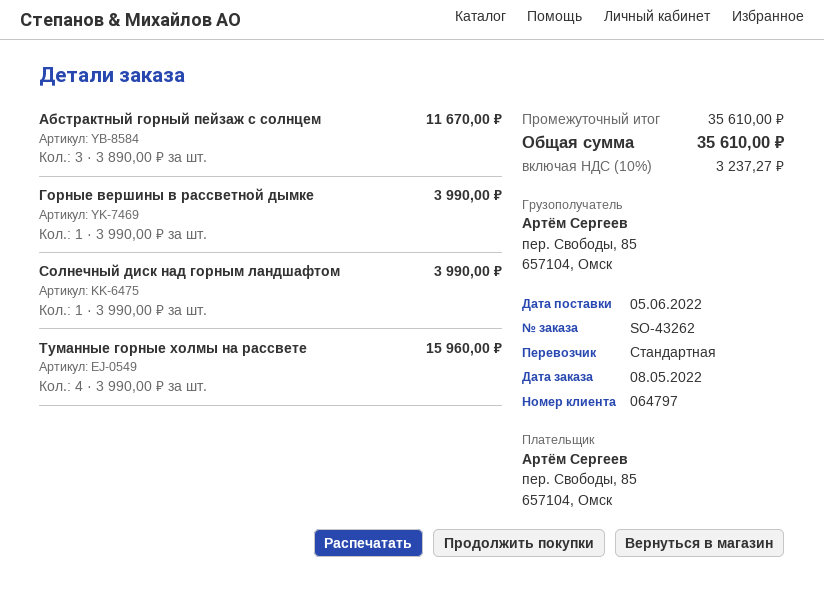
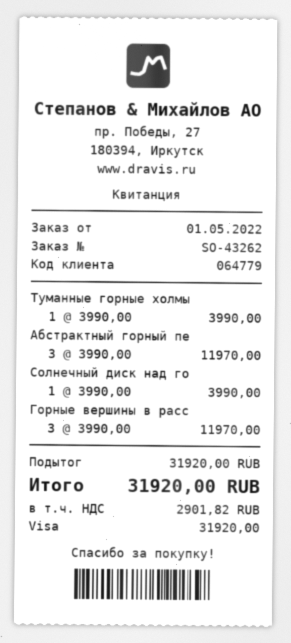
order date: 2022-05-08 -> 2022-05-01
customer number: 064797 -> 064779
Абстрактный горный пейзаж с солнцем: 3 x 3890.00 = 11670.00 -> 3 x 3990.00 = 11970.00
Горные вершины в рассветной дымке: 1 x 3990.00 = 3990.00 -> 3 x 3990.00 = 11970.00
Туманные горные холмы на рассвете: 4 x 3990.00 = 15960.00 -> 1 x 3990.00 = 3990.00
subtotal: 35610.00 -> 31920.00
tax: 3237.27 -> 2901.82
total: 35610.00 -> 31920.00

